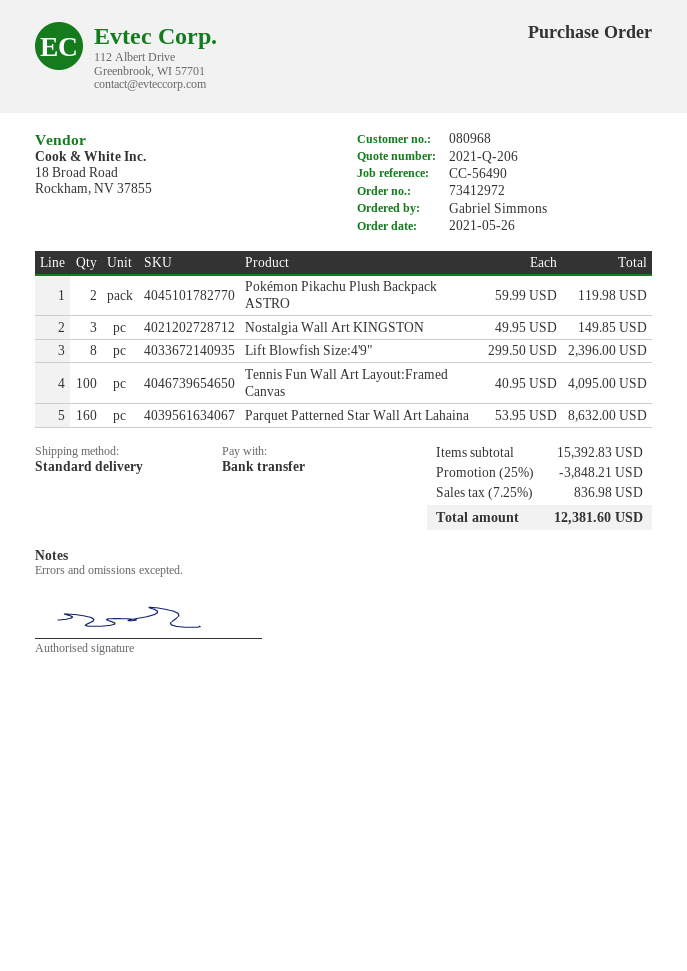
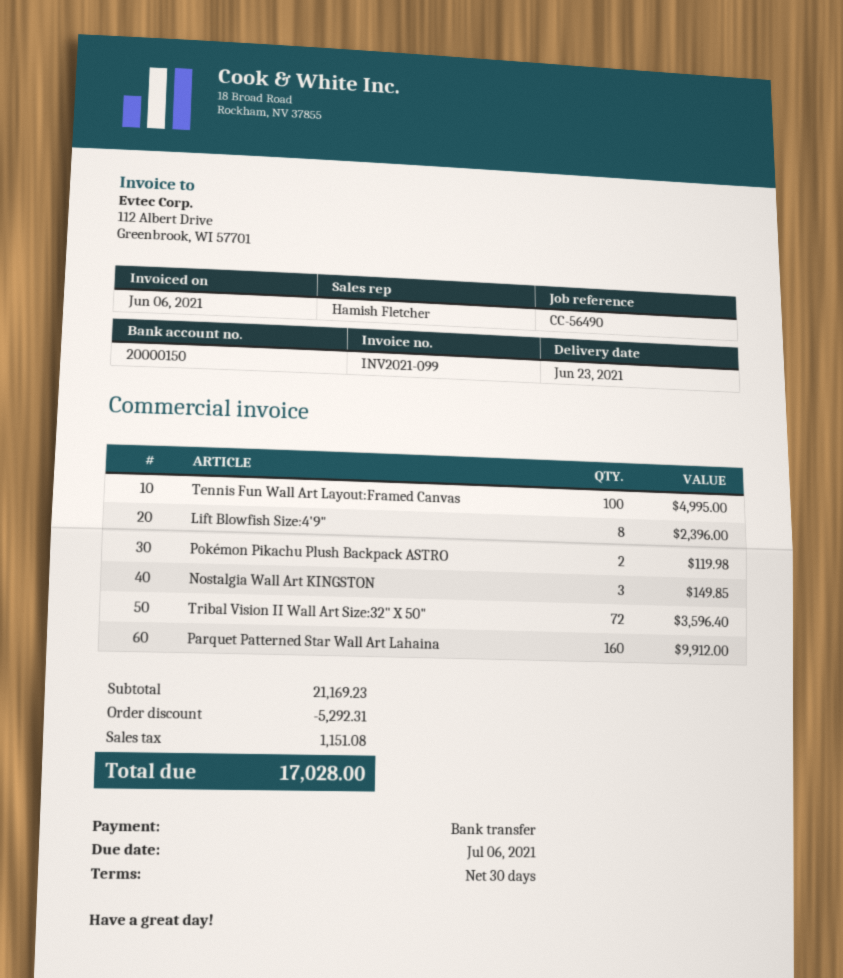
Tennis Fun Wall Art Layout:Framed Canvas: 100 for 4095.00 -> 100 for 4995.00
Parquet Patterned Star Wall Art Lahaina: 160 for 8632.00 -> 160 for 9912.00
Tribal Vision II Wall Art Size:32" X 50": none -> 72 for 3596.40
subtotal: 15392.83 -> 21169.23
discount: 3848.21 -> 5292.31
tax: 836.98 -> 1151.08
total: 12381.60 -> 17028.00

